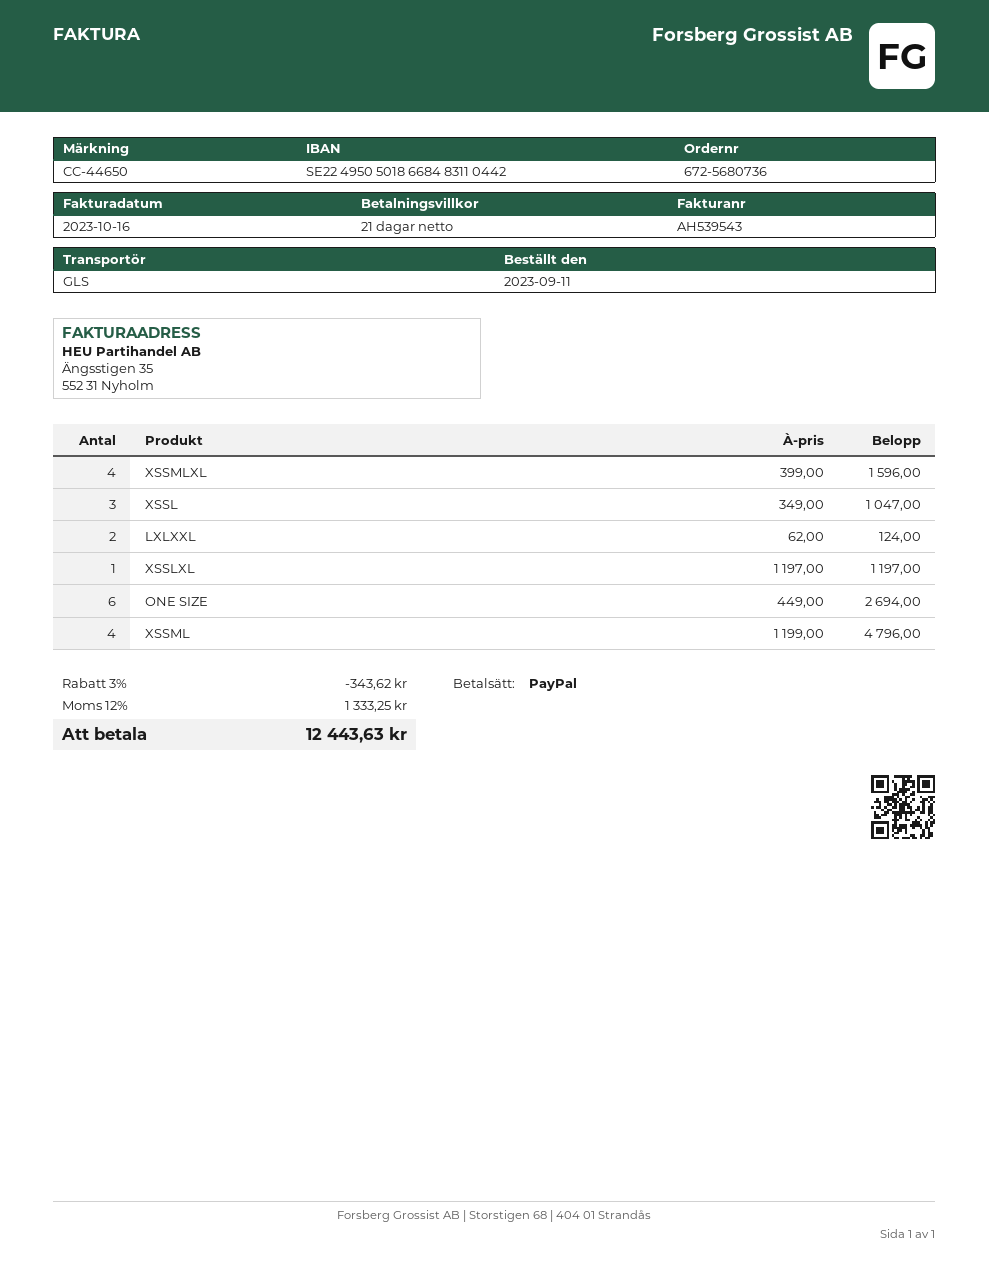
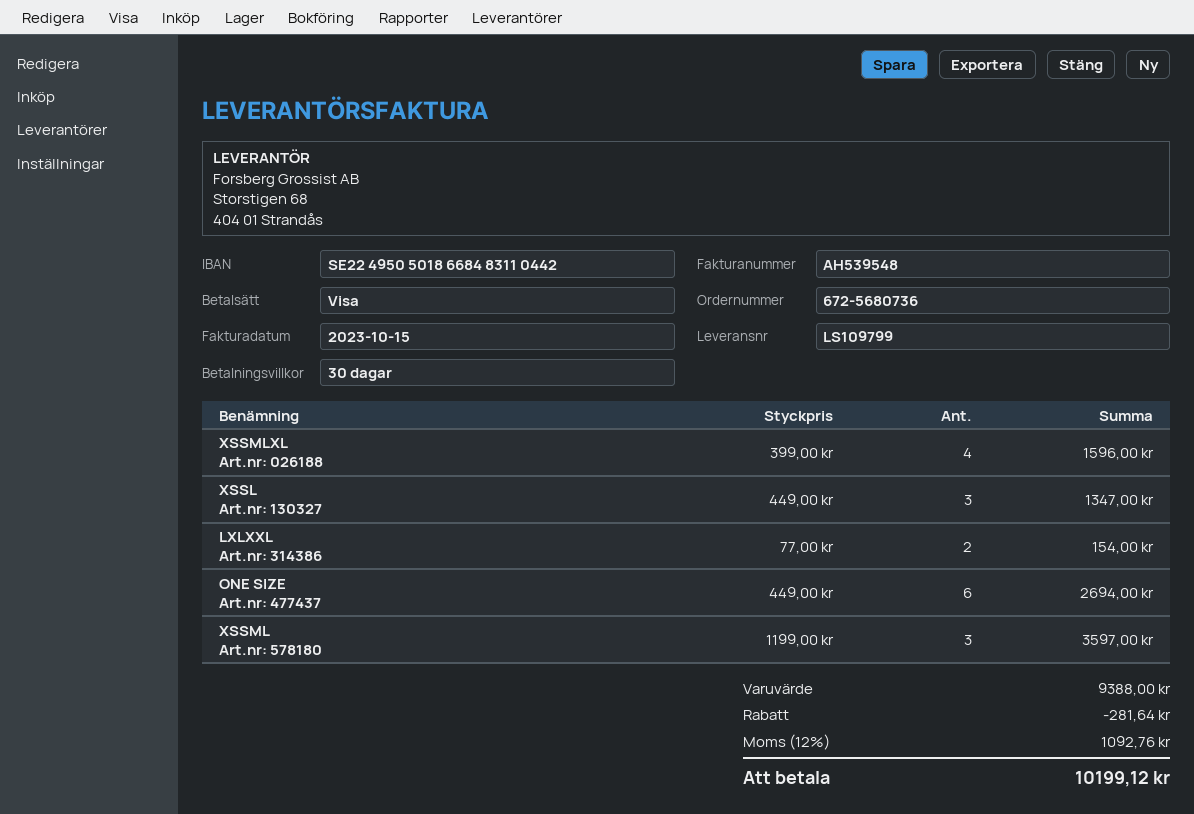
invoice number: AH539543 -> AH539548
invoice date: 2023-10-16 -> 2023-10-15
payment terms: 21 days -> 30 days
payment method: PayPal -> Visa
XSSL: 3 x 349.00 = 1047.00 -> 3 x 449.00 = 1347.00
LXLXXL: 2 x 62.00 = 124.00 -> 2 x 77.00 = 154.00
XSSLXL: 1 x 1197.00 = 1197.00 -> none
XSSML: 4 x 1199.00 = 4796.00 -> 3 x 1199.00 = 3597.00
discount: 343.62 -> 281.64
tax: 12% = 1333.25 -> 12% = 1092.76
total: 12443.63 -> 10199.12

